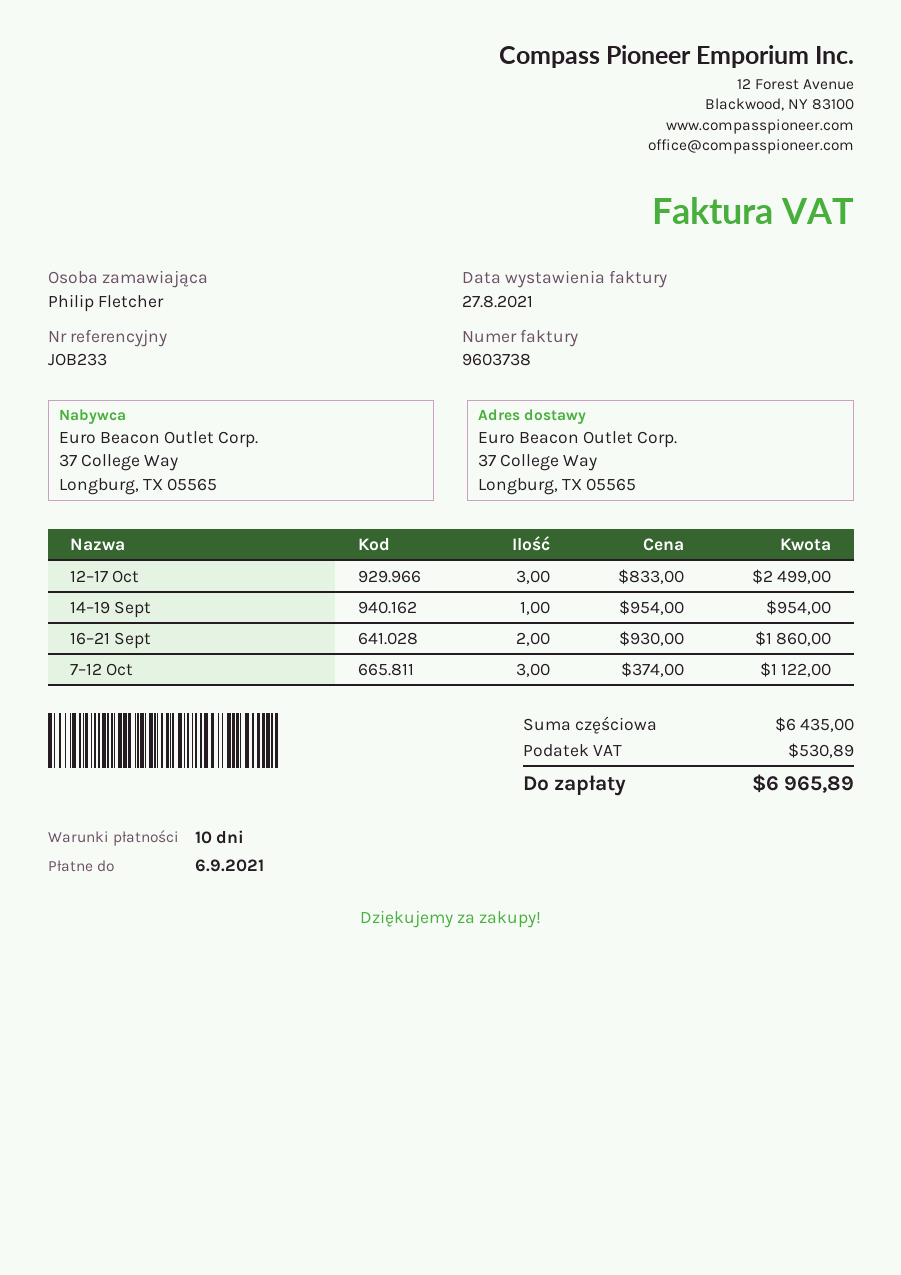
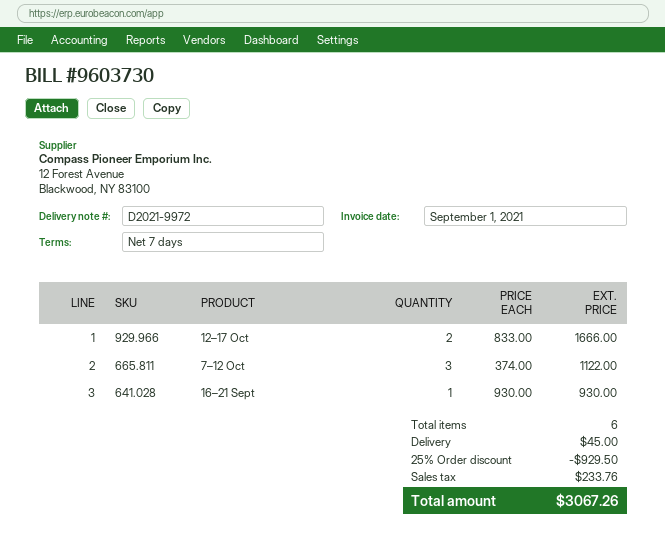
invoice number: 9603738 -> 9603730
invoice date: 2021-08-27 -> 2021-09-01
payment terms: 10 days -> 7 days
12–17 Oct: 3 x 833.00 = 2499.00 -> 2 x 833.00 = 1666.00
14–19 Sept: 1 x 954.00 = 954.00 -> none
16–21 Sept: 2 x 930.00 = 1860.00 -> 1 x 930.00 = 930.00
discount: none -> 25% = 929.50
shipping: none -> 45.00
tax: 530.89 -> 233.76
total: 6965.89 -> 3067.26

